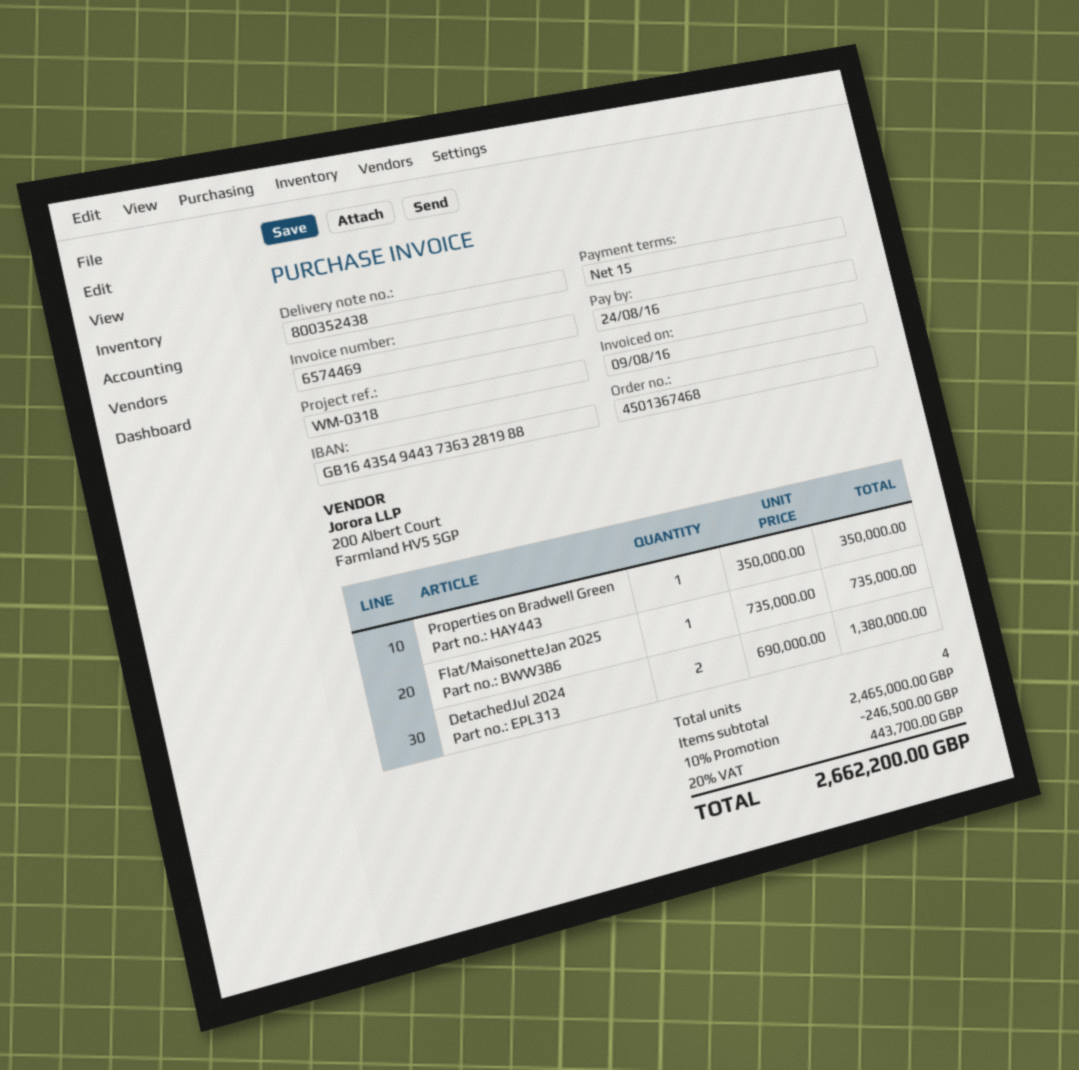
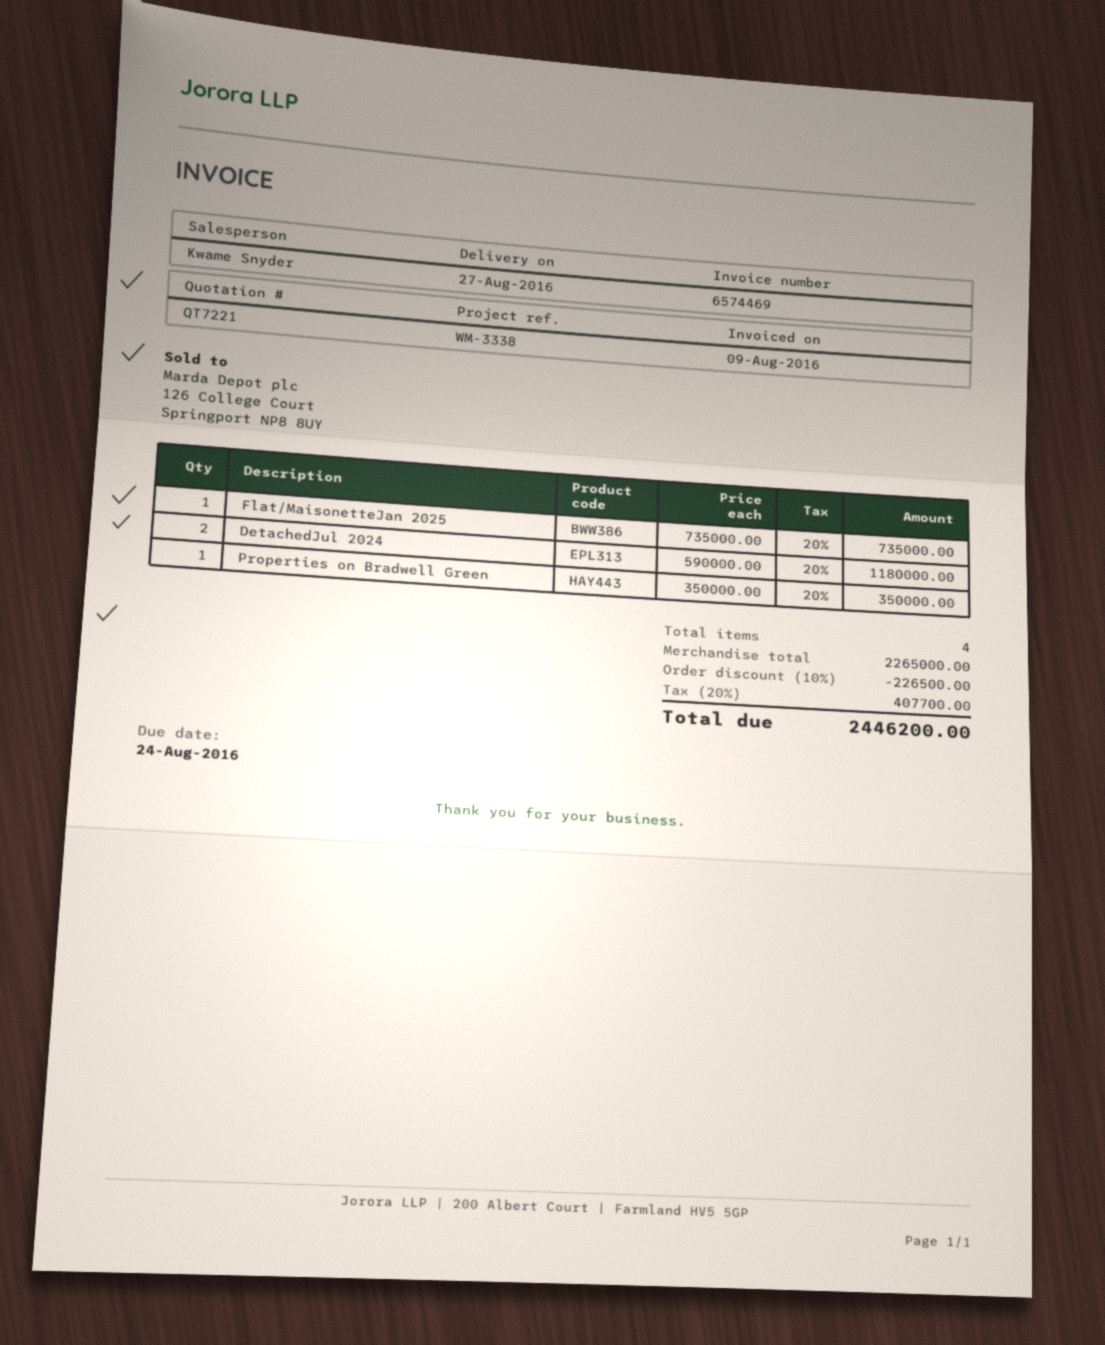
reference: WM-0318 -> WM-3338
DetachedJul 2024: 2 x 690000.00 = 1380000.00 -> 2 x 590000.00 = 1180000.00
subtotal: 2465000.00 -> 2265000.00
discount: 10% = 246500.00 -> 10% = 226500.00
tax: 20% = 443700.00 -> 20% = 407700.00
total: 2662200.00 -> 2446200.00

